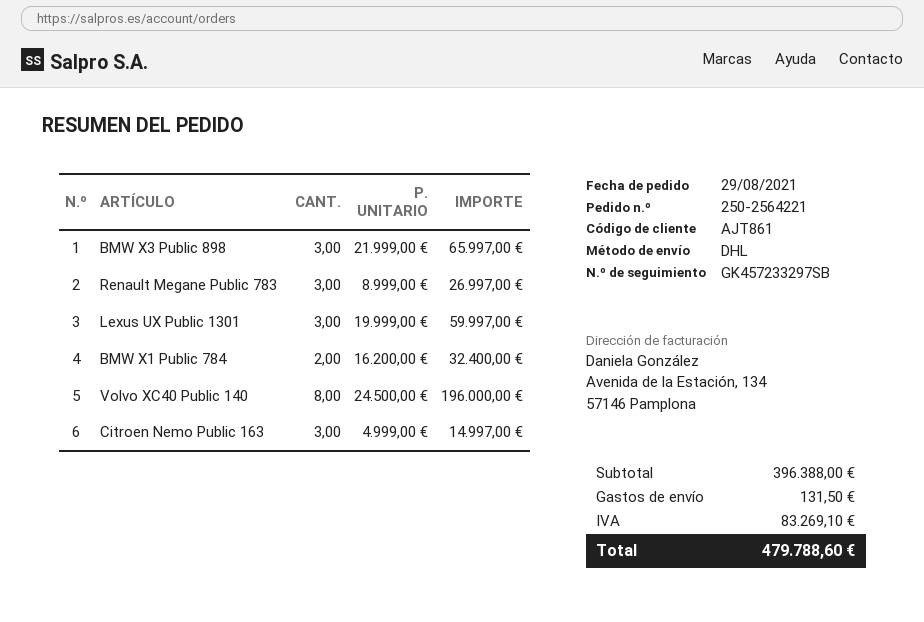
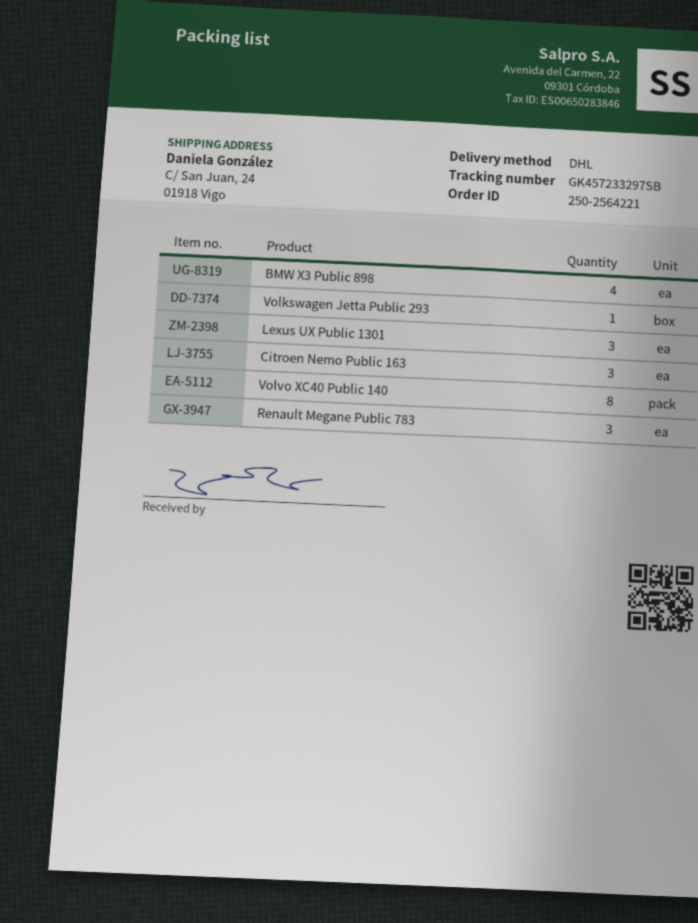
BMW X3 Public 898: 3 -> 4
BMW X1 Public 784: 2 -> none
Volkswagen Jetta Public 293: none -> 1

